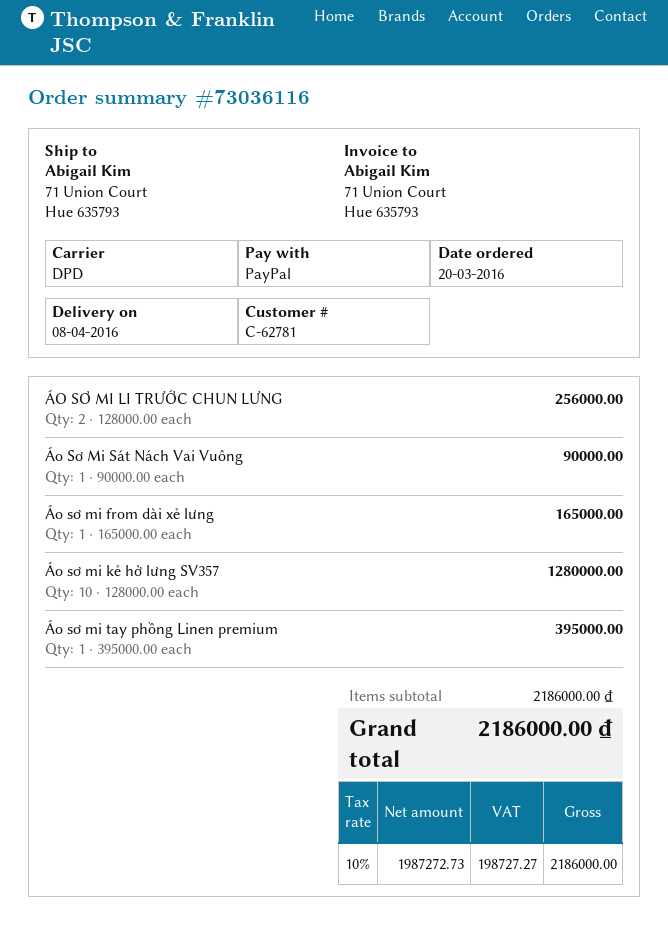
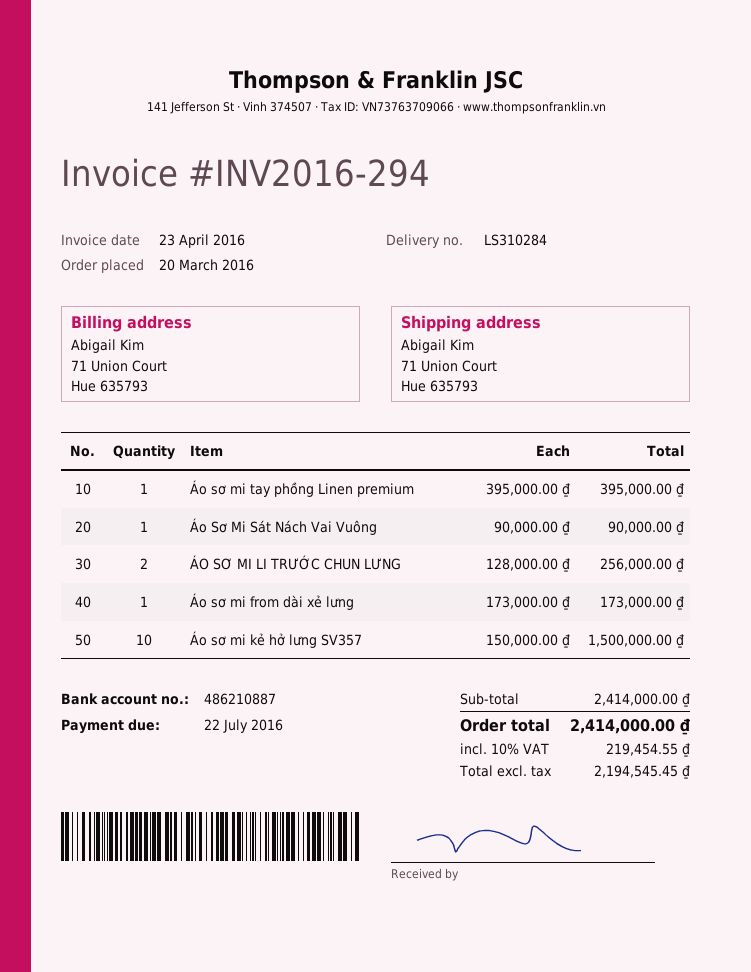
Áo sơ mi from dài xẻ lưng: 1 x 165000.00 = 165000.00 -> 1 x 173000.00 = 173000.00
Áo sơ mi kẻ hở lưng SV357: 10 x 128000.00 = 1280000.00 -> 10 x 150000.00 = 1500000.00
subtotal: 2186000.00 -> 2414000.00
net: 1987272.73 -> 2194545.45
tax: 10% = 198727.27 -> 10% = 219454.55
total: 2186000.00 -> 2414000.00

